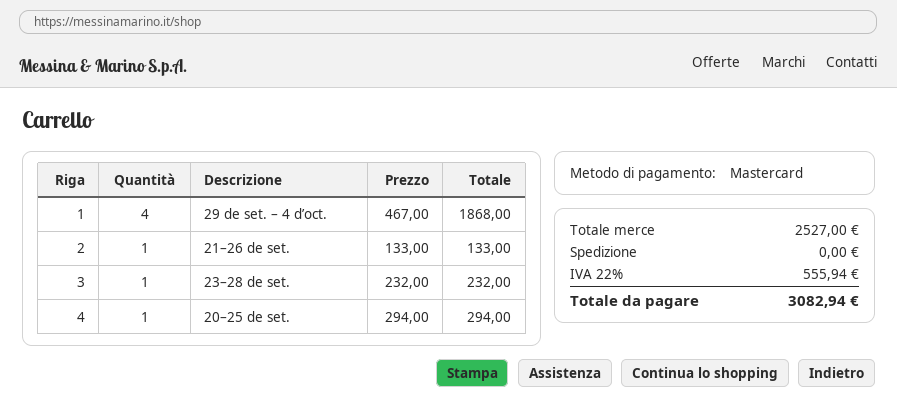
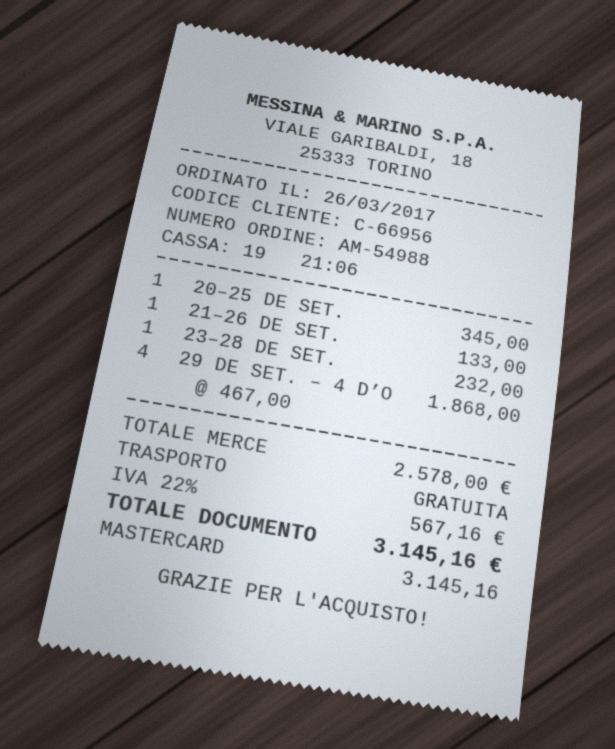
20–25 de set.: 1 x 294.00 = 294.00 -> 1 x 345.00 = 345.00
subtotal: 2527.00 -> 2578.00
tax: 22% = 555.94 -> 22% = 567.16
total: 3082.94 -> 3145.16

